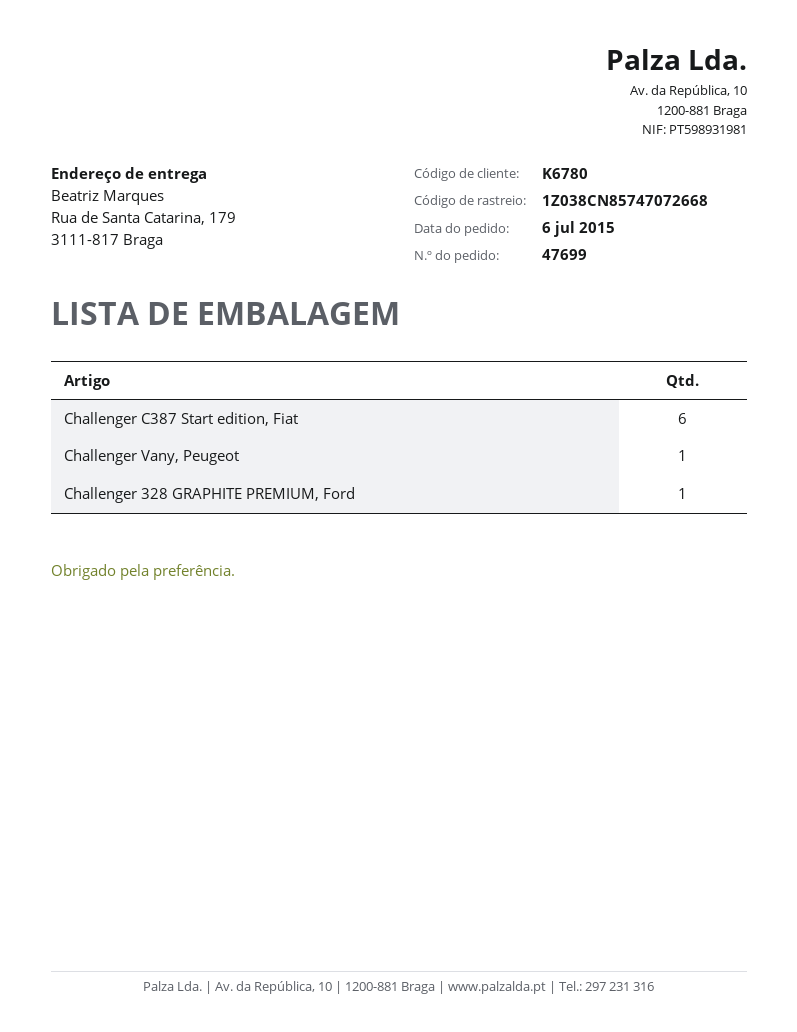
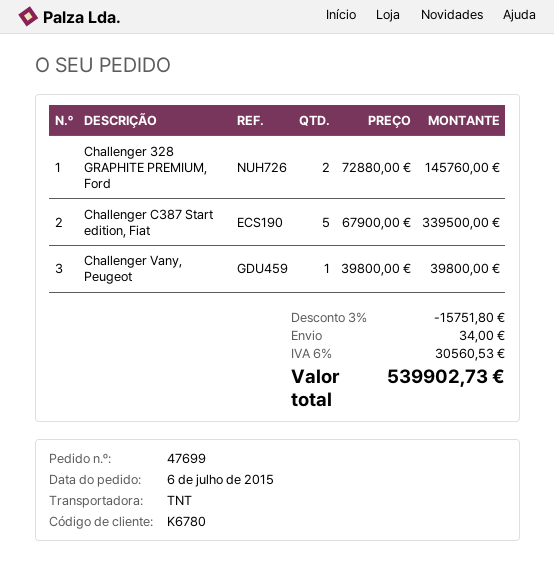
Challenger C387 Start edition, Fiat: 6 -> 5
Challenger 328 GRAPHITE PREMIUM, Ford: 1 -> 2

